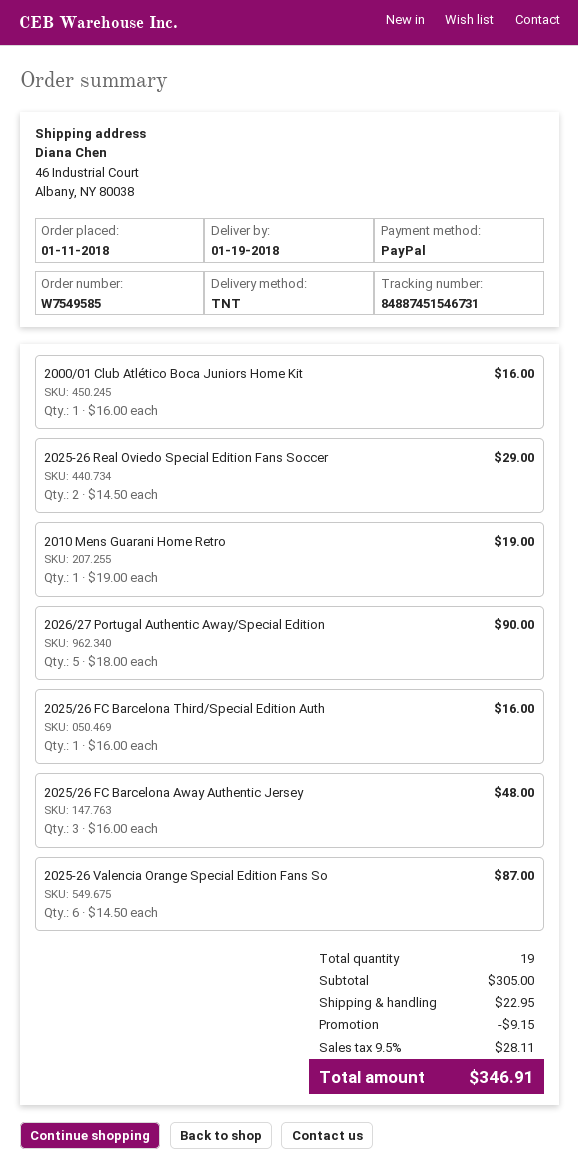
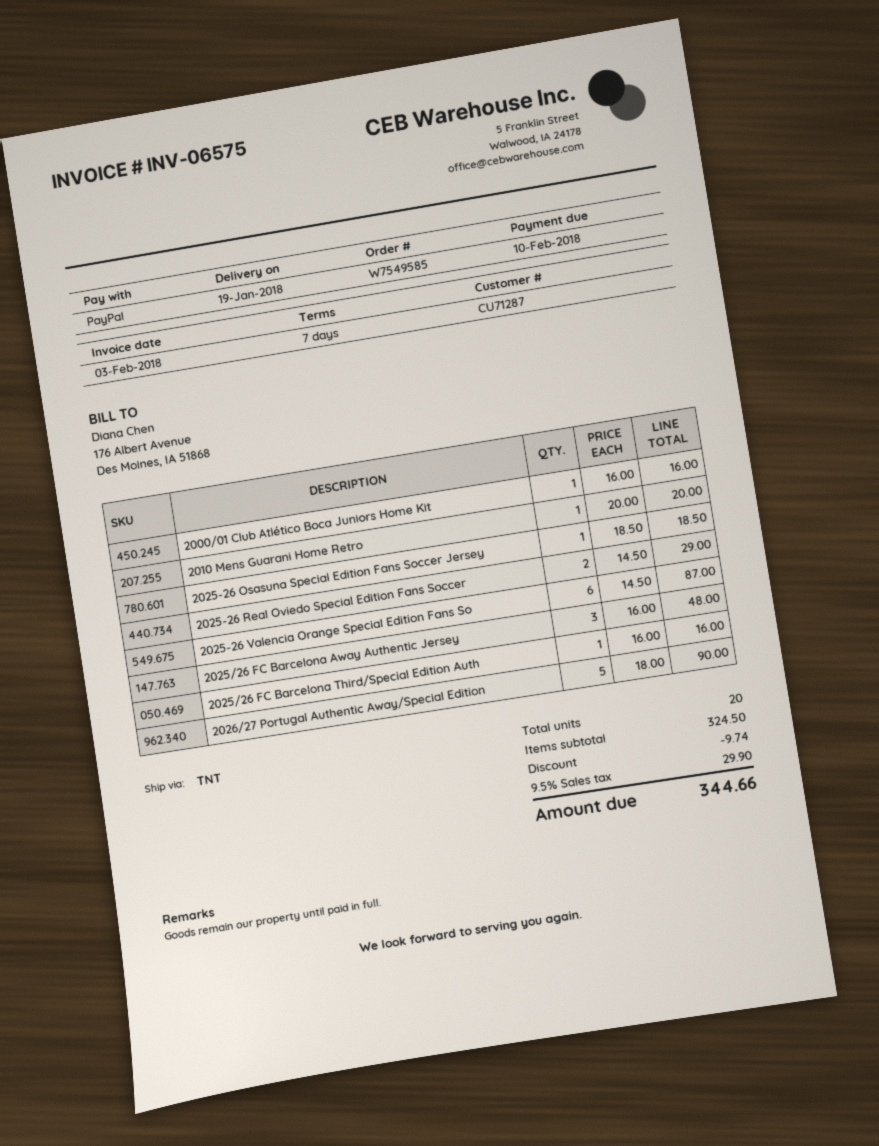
2010 Mens Guarani Home Retro: 1 x 19.00 = 19.00 -> 1 x 20.00 = 20.00
2025-26 Osasuna Special Edition Fans Soccer Jersey: none -> 1 x 18.50 = 18.50
total quantity: 19 -> 20
subtotal: 305.00 -> 324.50
discount: 9.15 -> 9.74
shipping: 22.95 -> none
tax: 9.5% = 28.11 -> 9.5% = 29.90
total: 346.91 -> 344.66

